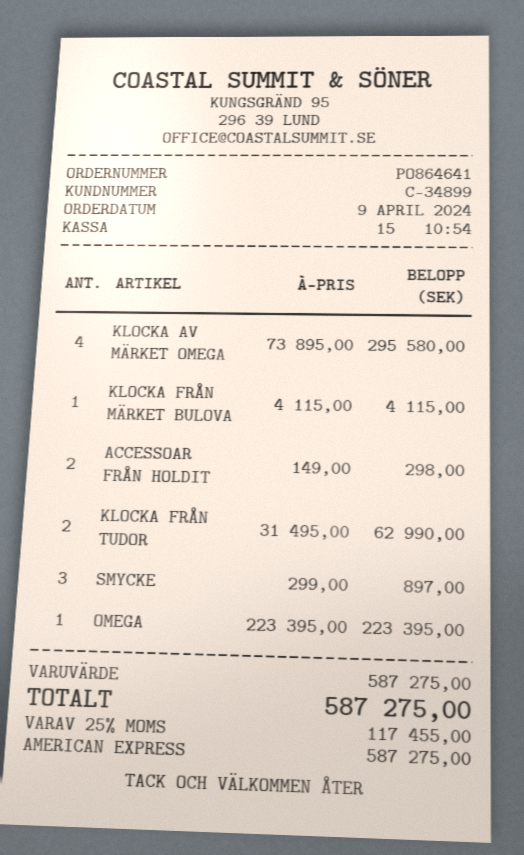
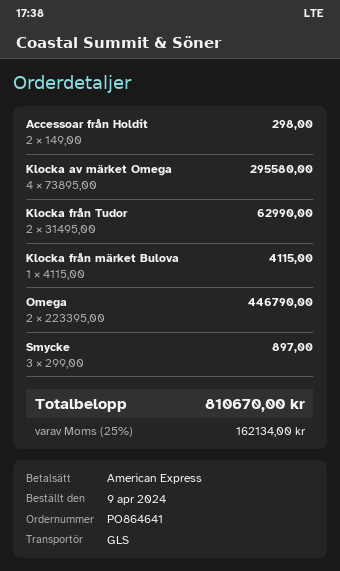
OMEGA: 1 x 223395.00 = 223395.00 -> 2 x 223395.00 = 446790.00
tax: 25% = 117455.00 -> 25% = 162134.00
total: 587275.00 -> 810670.00

